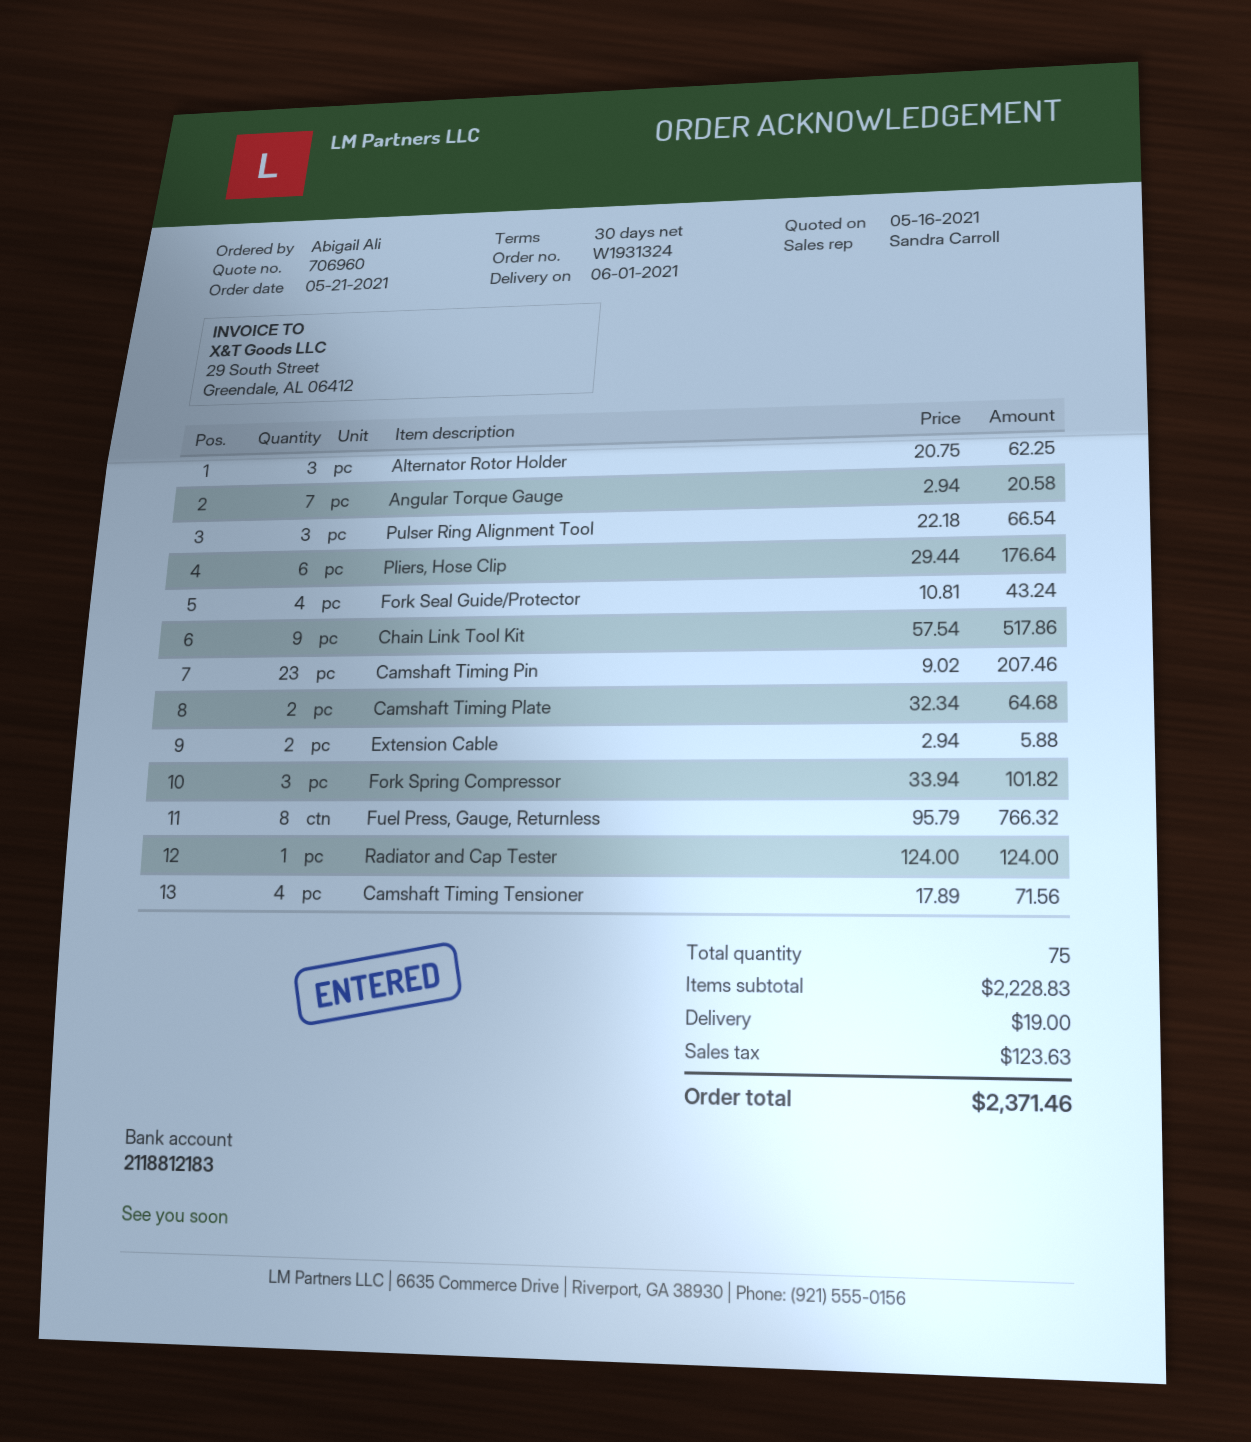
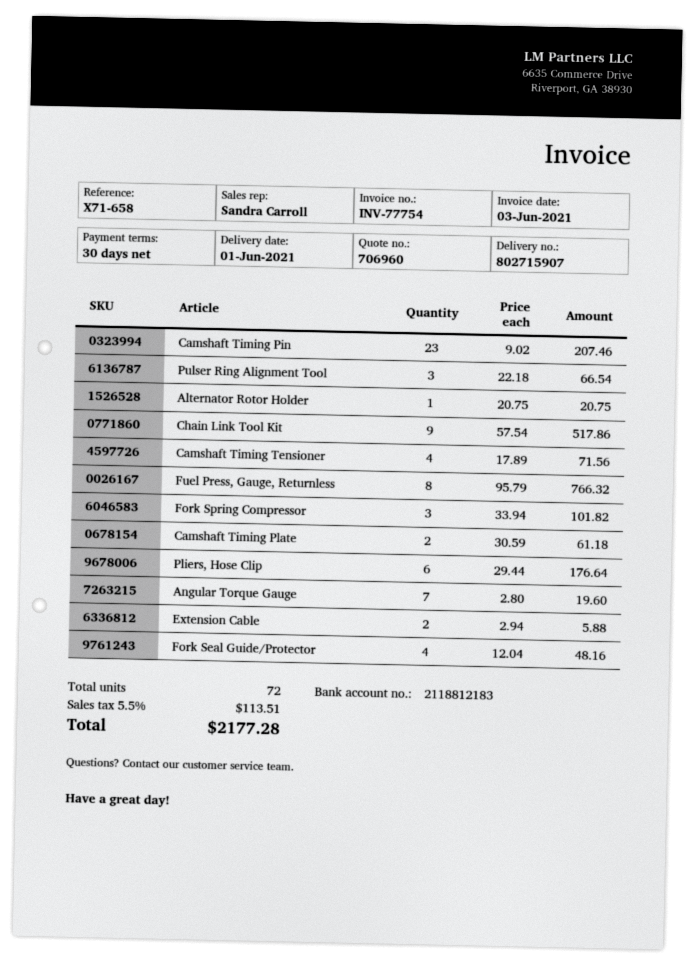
Alternator Rotor Holder: 3 x 20.75 = 62.25 -> 1 x 20.75 = 20.75
Angular Torque Gauge: 7 x 2.94 = 20.58 -> 7 x 2.80 = 19.60
Fork Seal Guide/Protector: 4 x 10.81 = 43.24 -> 4 x 12.04 = 48.16
Camshaft Timing Plate: 2 x 32.34 = 64.68 -> 2 x 30.59 = 61.18
Radiator and Cap Tester: 1 x 124.00 = 124.00 -> none
total quantity: 75 -> 72
shipping: 19.00 -> none
tax: 123.63 -> 113.51
total: 2371.46 -> 2177.28

